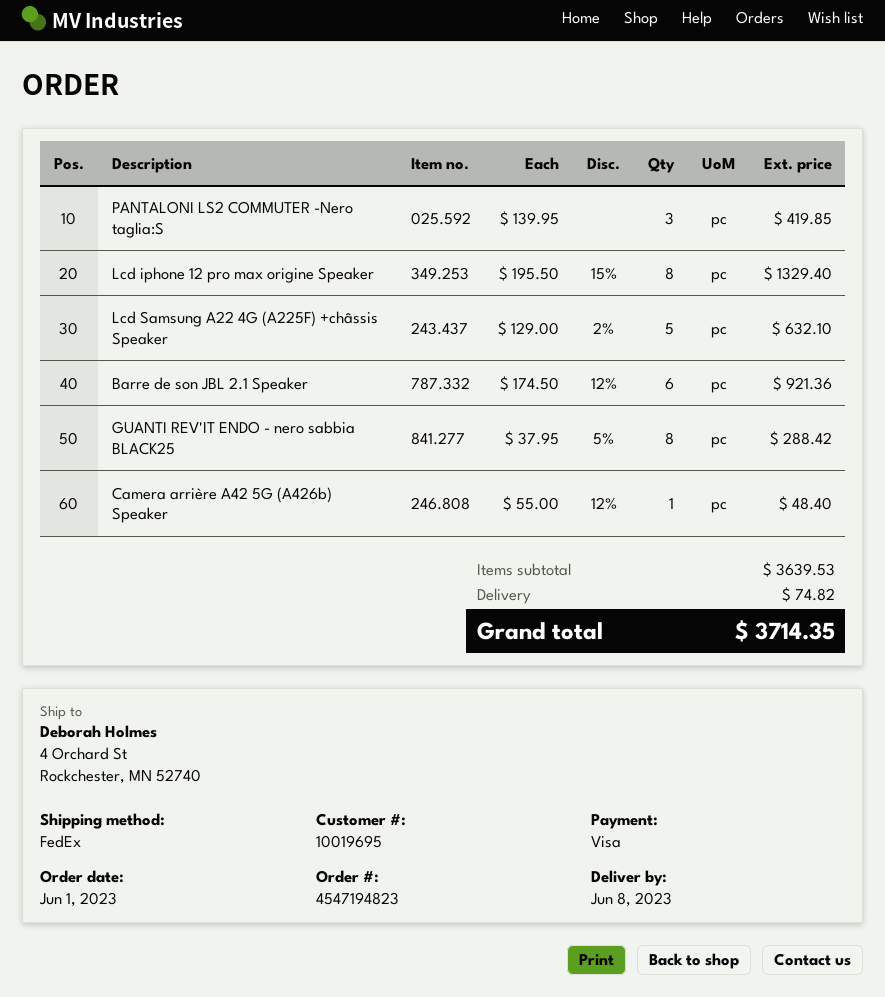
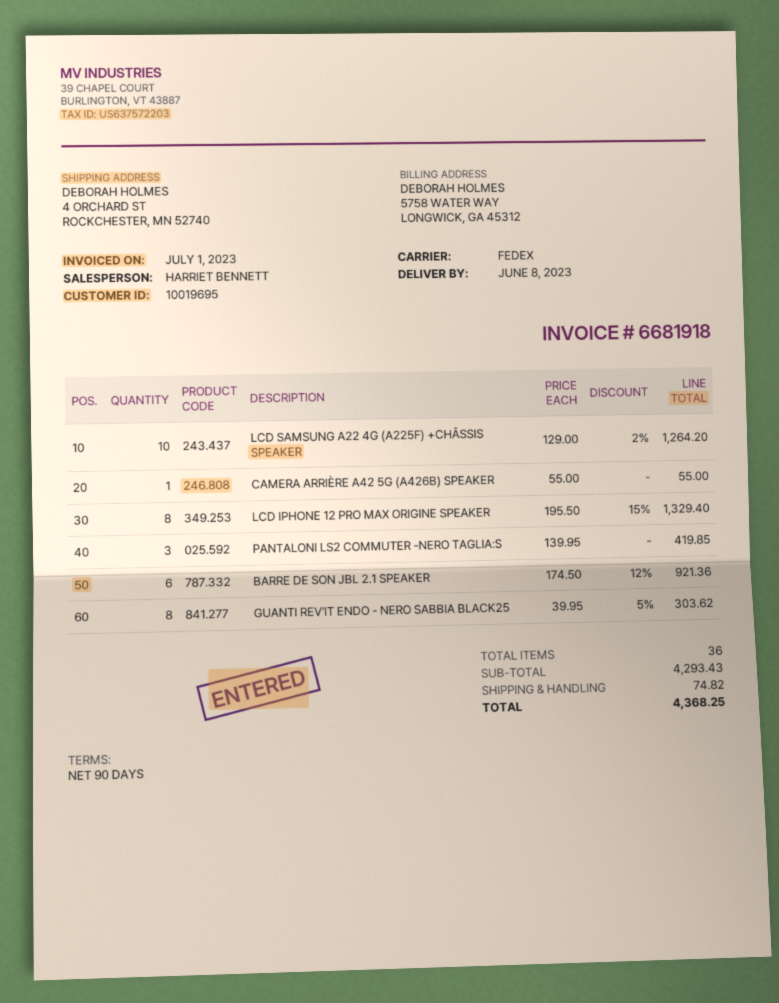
Lcd Samsung A22 4G (A225F) +châssis Speaker: 5 x 129.00 - 2% = 632.10 -> 10 x 129.00 - 2% = 1264.20
GUANTI REV'IT ENDO - nero sabbia BLACK25: 8 x 37.95 - 5% = 288.42 -> 8 x 39.95 - 5% = 303.62
Camera arrière A42 5G (A426b) Speaker: 1 x 55.00 - 12% = 48.40 -> 1 x 55.00 = 55.00
subtotal: 3639.53 -> 4293.43
total: 3714.35 -> 4368.25

